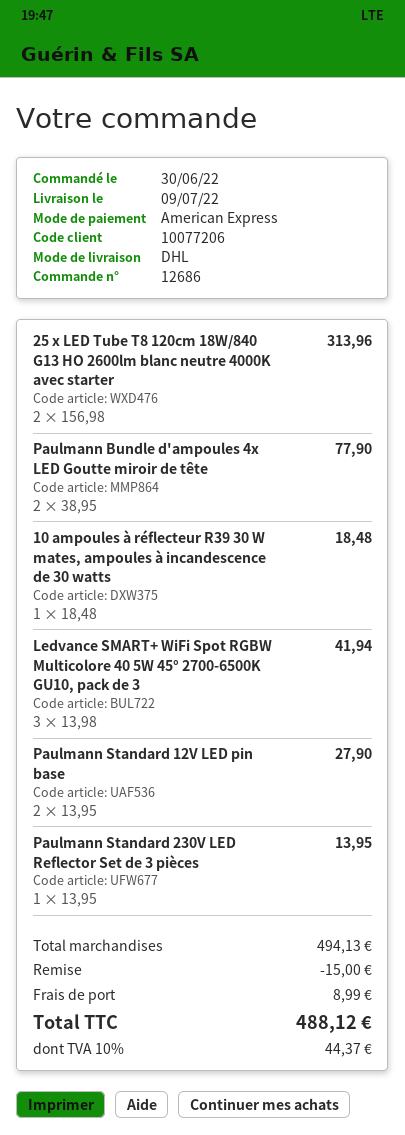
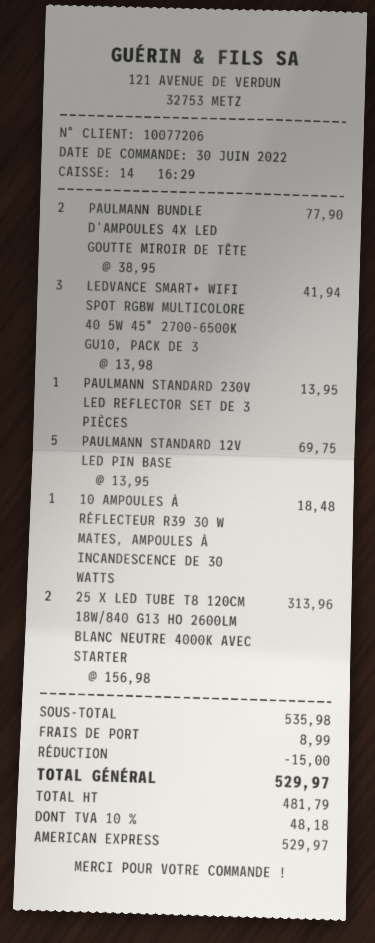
Paulmann Standard 12V LED pin base: 2 x 13.95 = 27.90 -> 5 x 13.95 = 69.75
subtotal: 494.13 -> 535.98
tax: 10% = 44.37 -> 10% = 48.18
total: 488.12 -> 529.97

